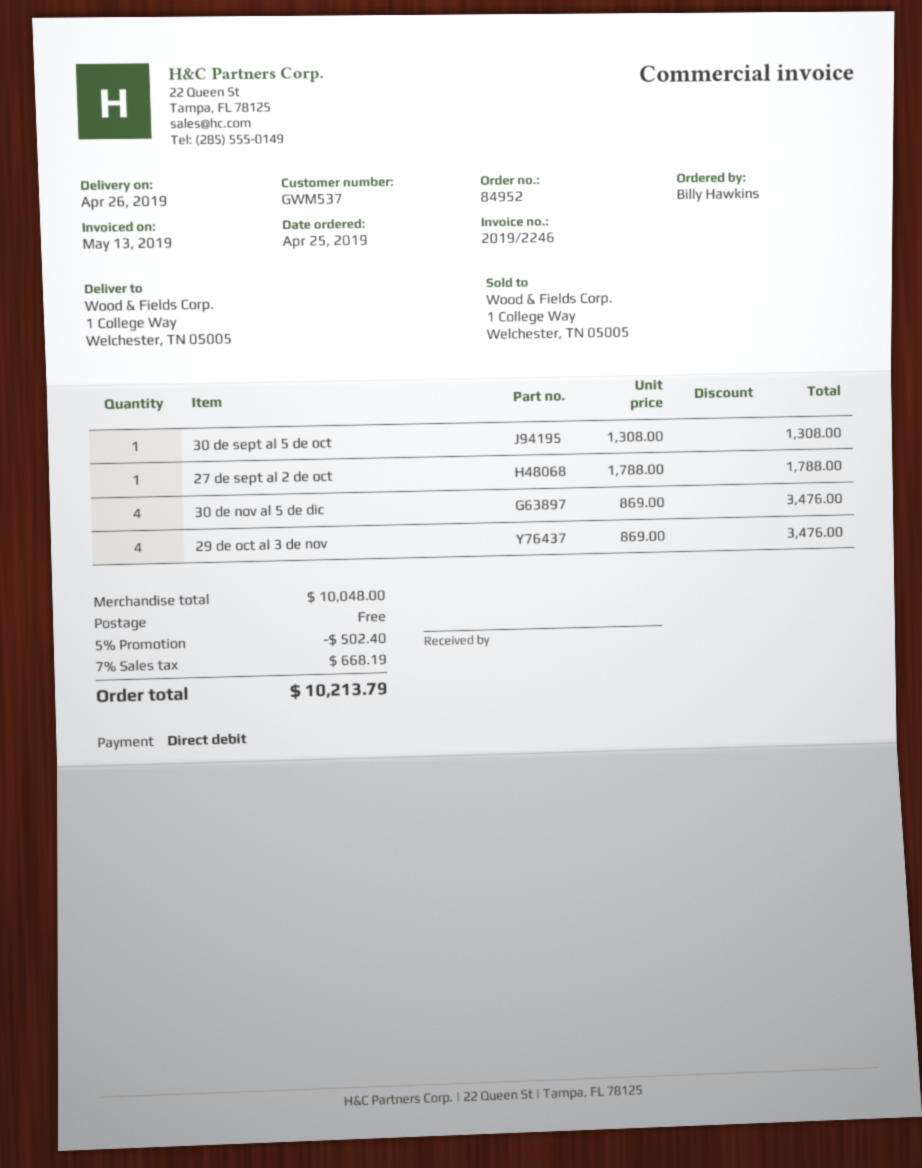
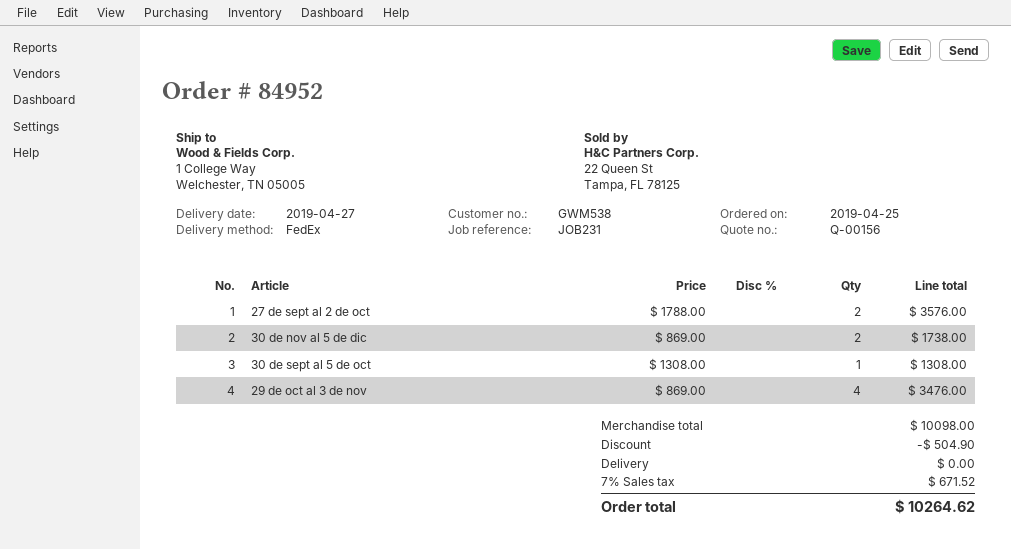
delivery date: 2019-04-26 -> 2019-04-27
customer number: GWM537 -> GWM538
27 de sept al 2 de oct: 1 x 1788.00 = 1788.00 -> 2 x 1788.00 = 3576.00
30 de nov al 5 de dic: 4 x 869.00 = 3476.00 -> 2 x 869.00 = 1738.00
subtotal: 10048.00 -> 10098.00
discount: 502.40 -> 504.90
tax: 7% = 668.19 -> 7% = 671.52
total: 10213.79 -> 10264.62

